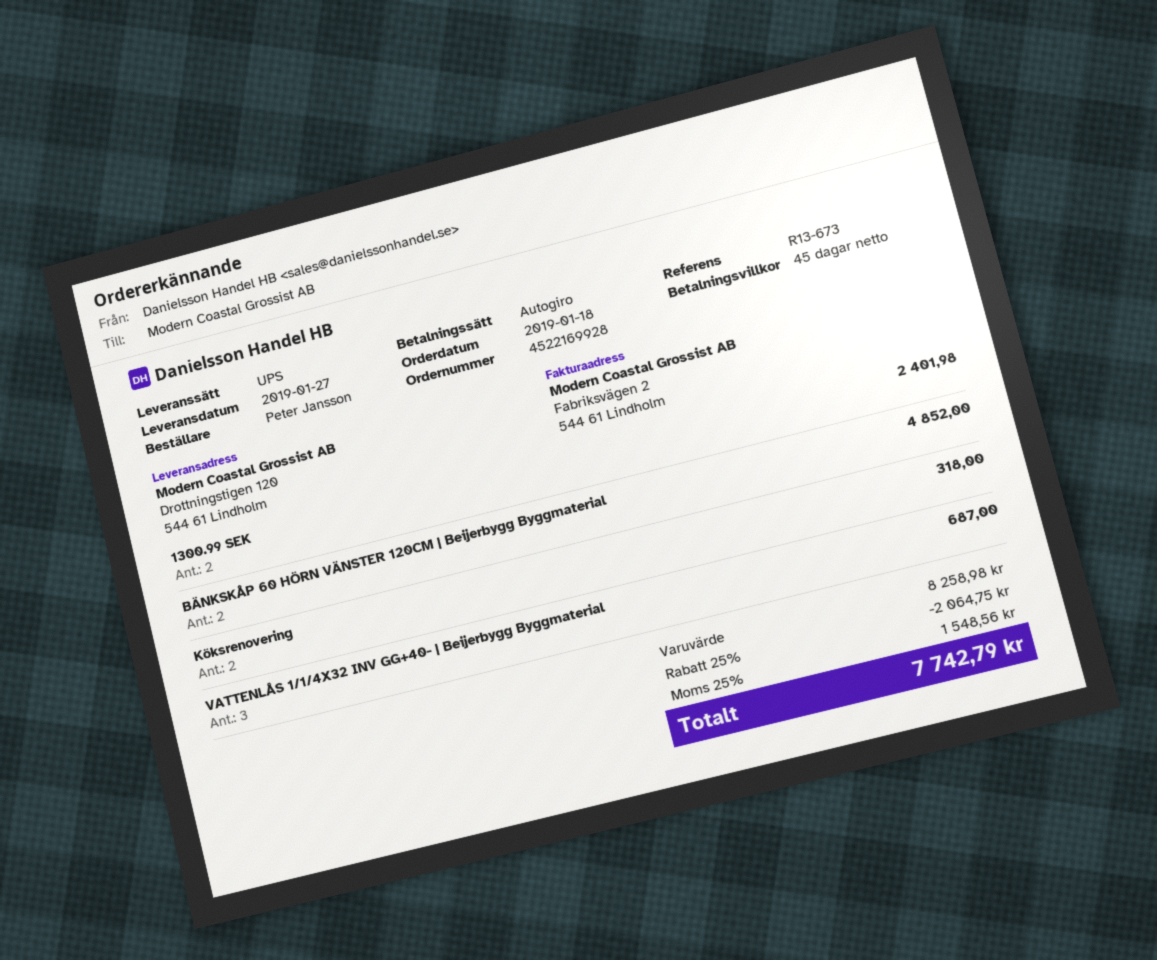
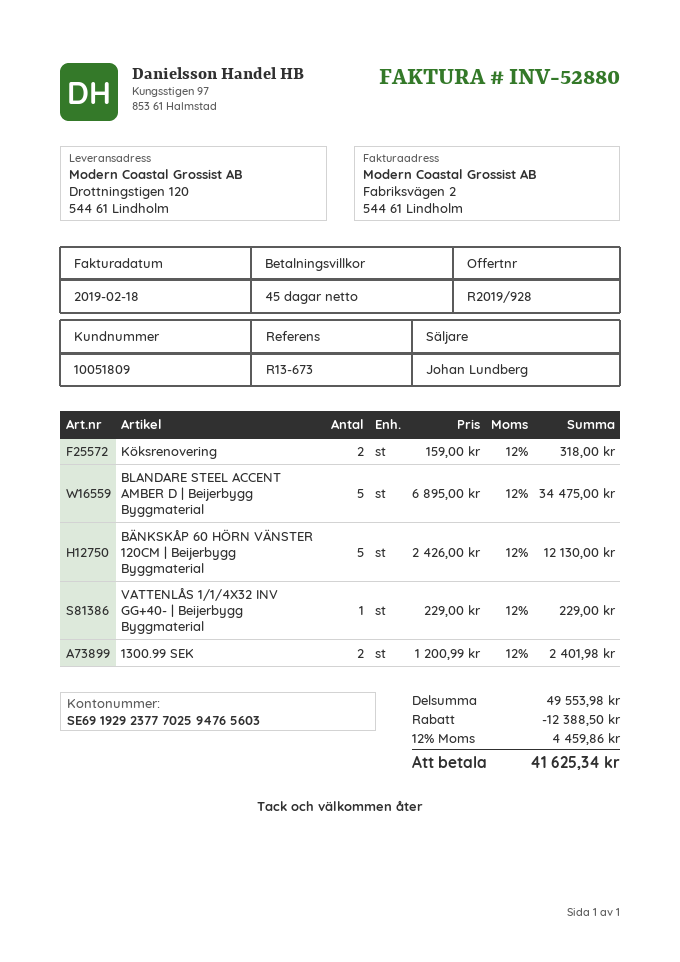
BÄNKSKÅP 60 HÖRN VÄNSTER 120CM | Beijerbygg Byggmaterial: 2 for 4852.00 -> 5 for 12130.00
VATTENLÅS 1/1/4X32 INV GG+40- | Beijerbygg Byggmaterial: 3 for 687.00 -> 1 for 229.00
BLANDARE STEEL ACCENT AMBER D | Beijerbygg Byggmaterial: none -> 5 for 34475.00
subtotal: 8258.98 -> 49553.98
discount: 2064.75 -> 12388.50
tax: 25% = 1548.56 -> 12% = 4459.86
total: 7742.79 -> 41625.34

